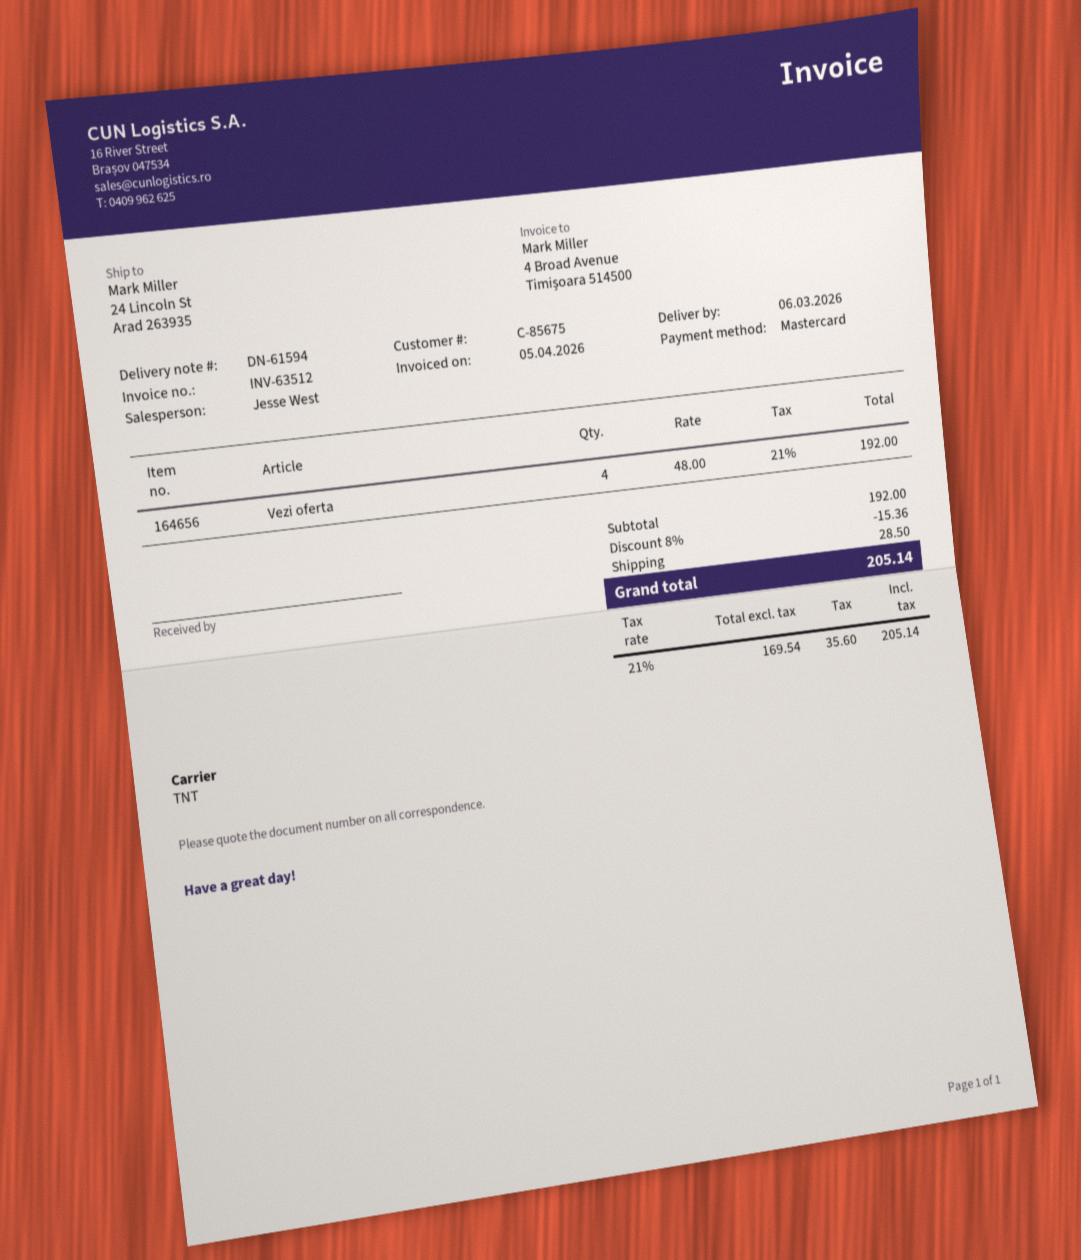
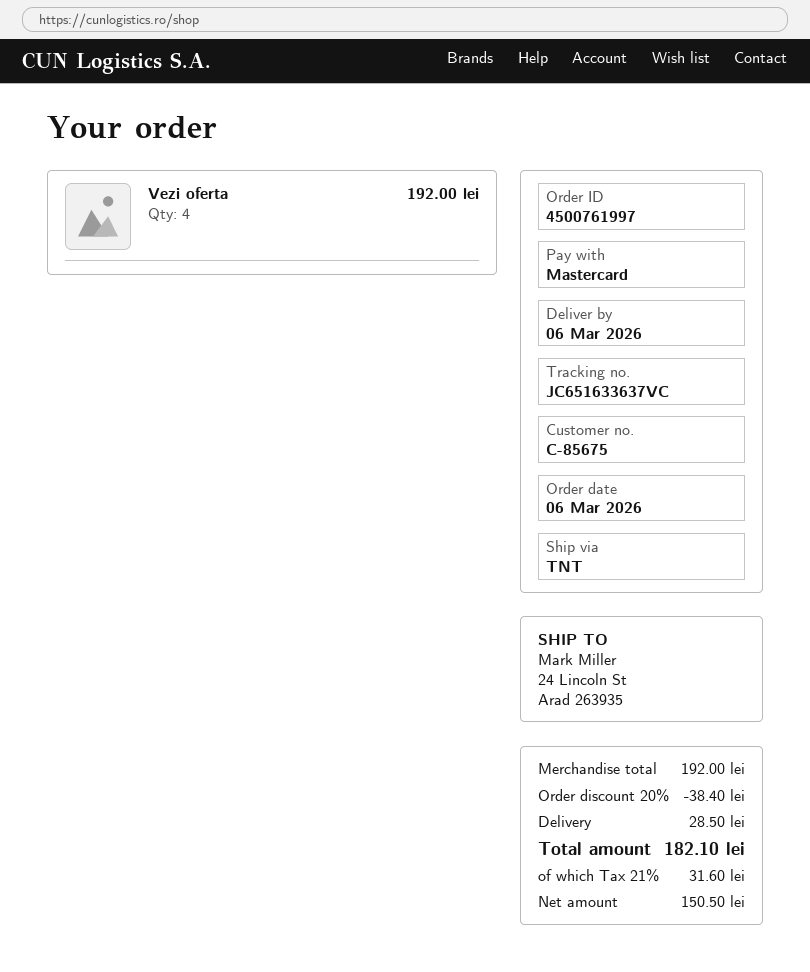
discount: 8% = 15.36 -> 20% = 38.40
net: 169.54 -> 150.50
tax: 21% = 35.60 -> 21% = 31.60
total: 205.14 -> 182.10

